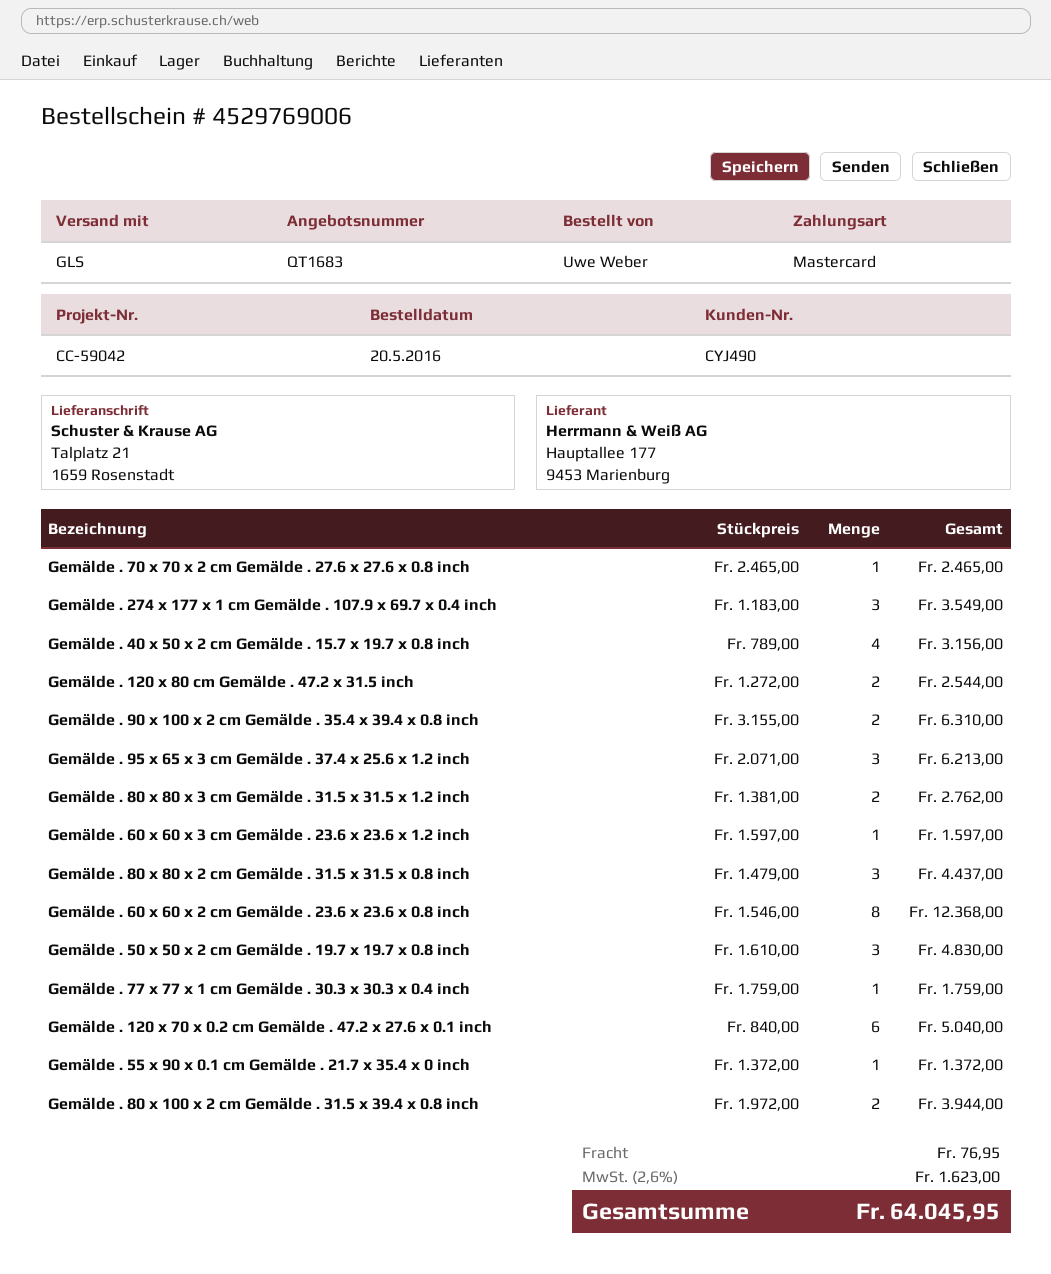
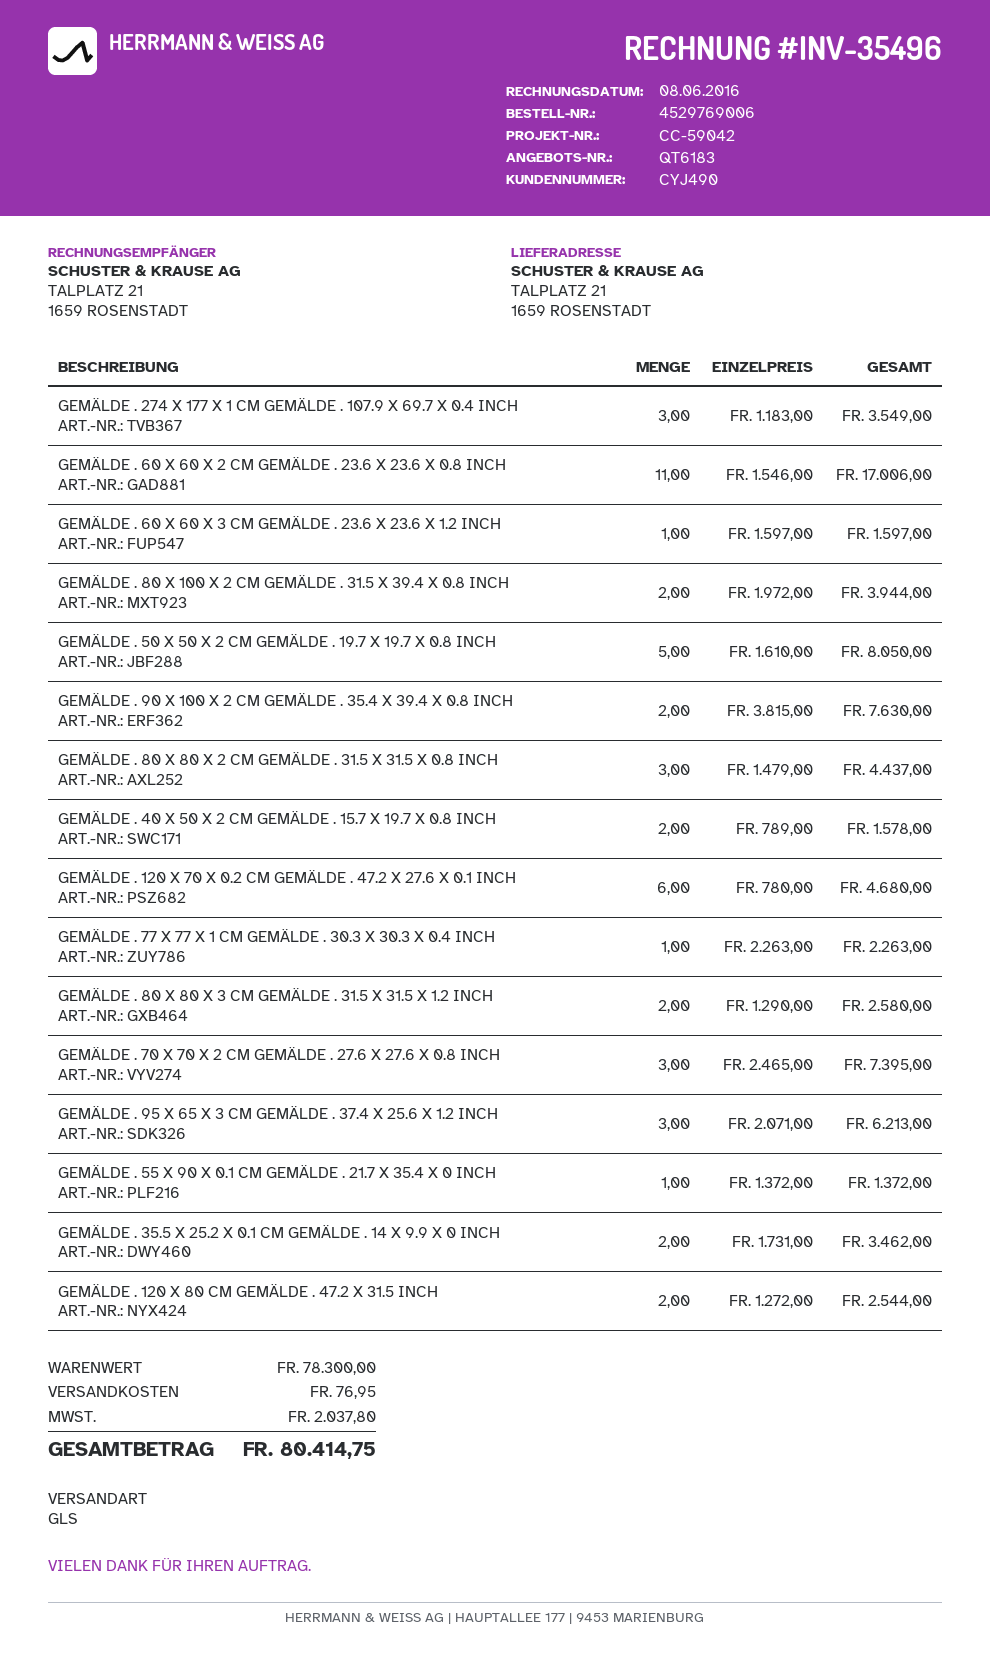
quote number: QT1683 -> QT6183
Gemälde . 70 x 70 x 2 cm Gemälde . 27.6 x 27.6 x 0.8 inch: 1 x 2465.00 = 2465.00 -> 3 x 2465.00 = 7395.00
Gemälde . 40 x 50 x 2 cm Gemälde . 15.7 x 19.7 x 0.8 inch: 4 x 789.00 = 3156.00 -> 2 x 789.00 = 1578.00
Gemälde . 90 x 100 x 2 cm Gemälde . 35.4 x 39.4 x 0.8 inch: 2 x 3155.00 = 6310.00 -> 2 x 3815.00 = 7630.00
Gemälde . 80 x 80 x 3 cm Gemälde . 31.5 x 31.5 x 1.2 inch: 2 x 1381.00 = 2762.00 -> 2 x 1290.00 = 2580.00
Gemälde . 60 x 60 x 2 cm Gemälde . 23.6 x 23.6 x 0.8 inch: 8 x 1546.00 = 12368.00 -> 11 x 1546.00 = 17006.00
Gemälde . 50 x 50 x 2 cm Gemälde . 19.7 x 19.7 x 0.8 inch: 3 x 1610.00 = 4830.00 -> 5 x 1610.00 = 8050.00
Gemälde . 77 x 77 x 1 cm Gemälde . 30.3 x 30.3 x 0.4 inch: 1 x 1759.00 = 1759.00 -> 1 x 2263.00 = 2263.00
Gemälde . 120 x 70 x 0.2 cm Gemälde . 47.2 x 27.6 x 0.1 inch: 6 x 840.00 = 5040.00 -> 6 x 780.00 = 4680.00
GEMÄLDE . 35.5 X 25.2 X 0.1 CM GEMÄLDE . 14 X 9.9 X 0 INCH: none -> 2 x 1731.00 = 3462.00
tax: 1623.00 -> 2037.80
total: 64045.95 -> 80414.75

